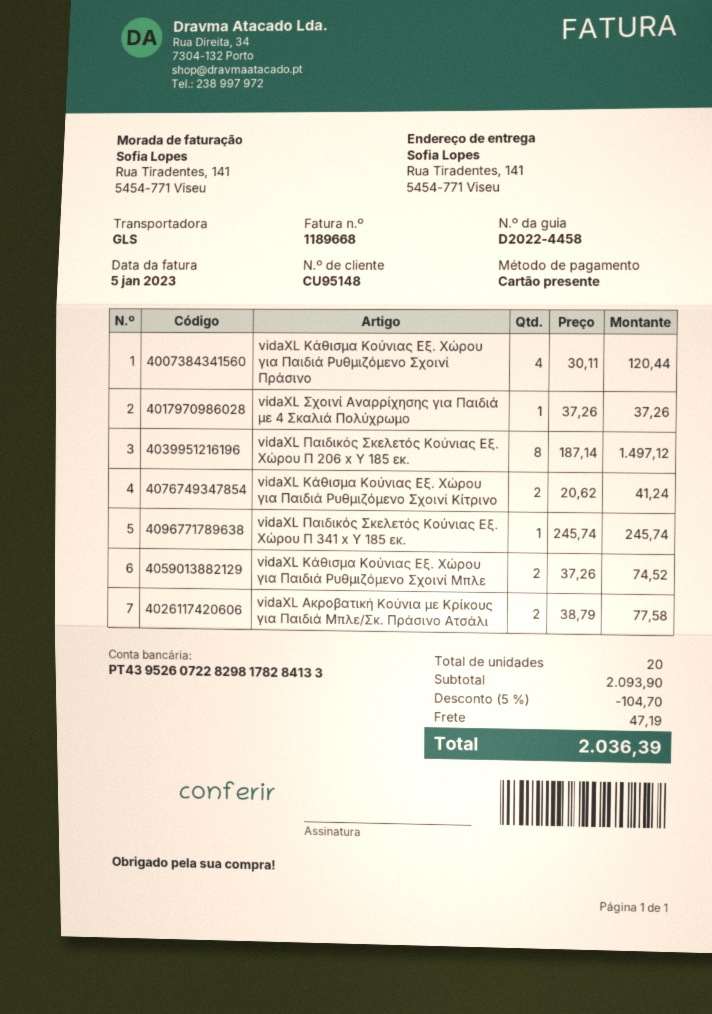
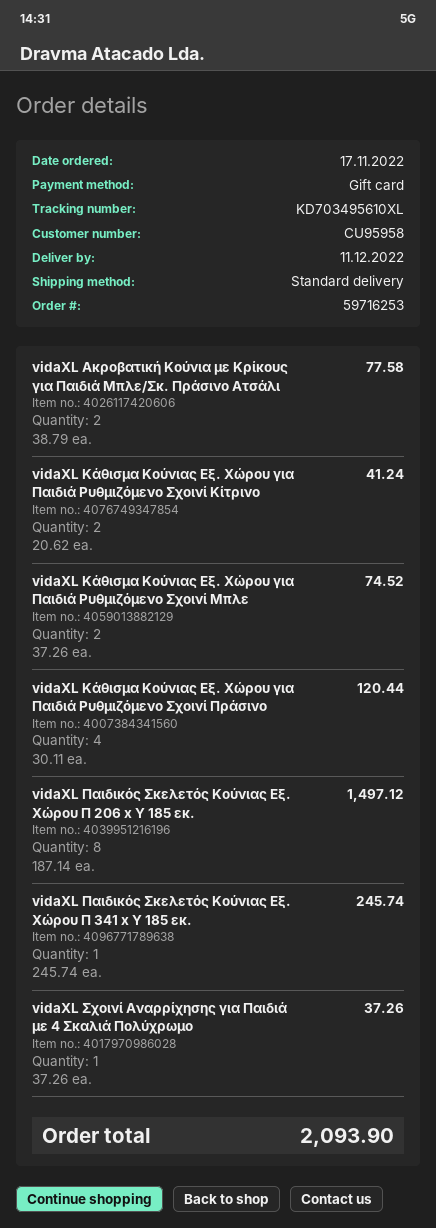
customer number: CU95148 -> CU95958
shipping method: GLS -> standard
discount: 5% = 104.70 -> none
shipping: 47.19 -> none
total: 2036.39 -> 2093.90

